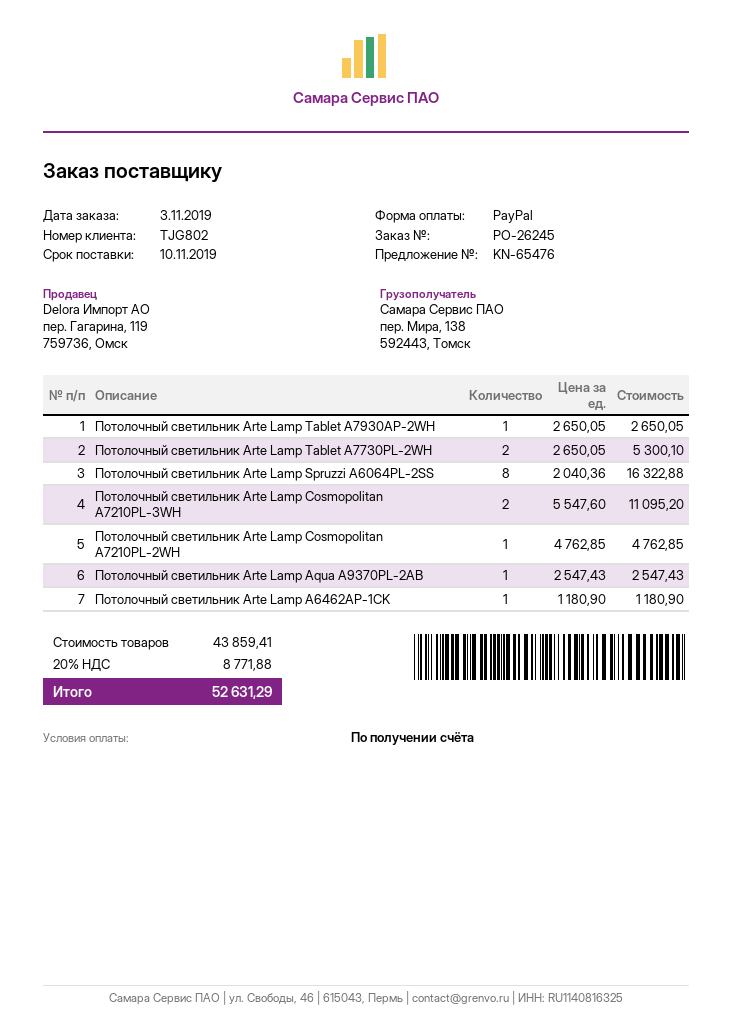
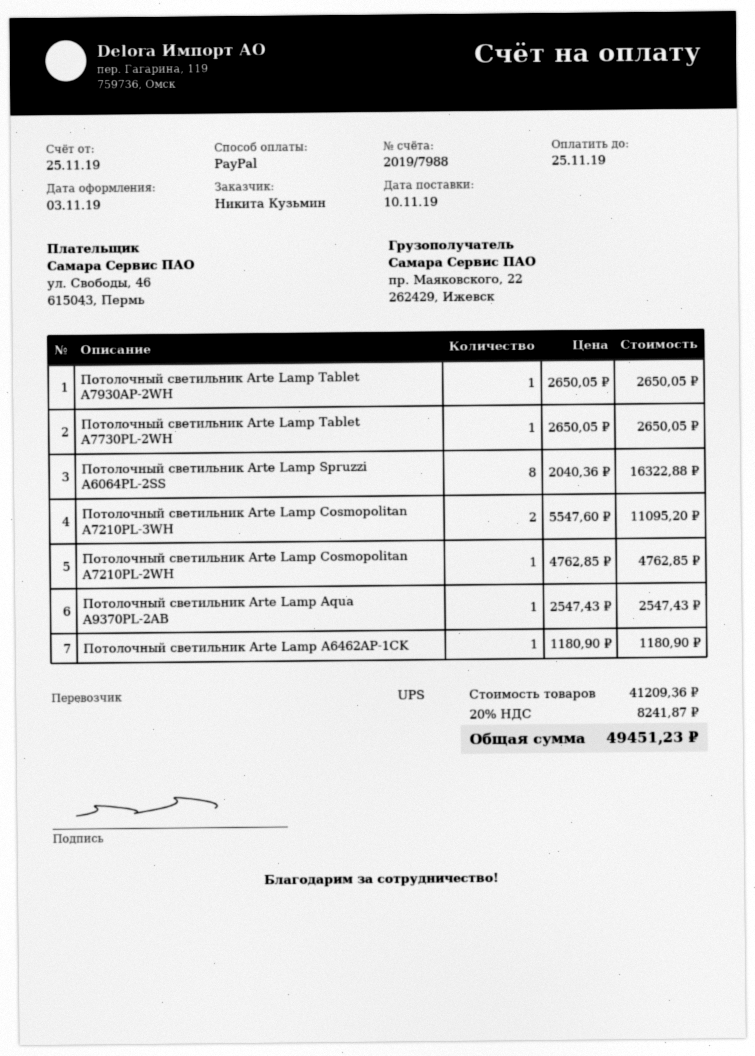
ship to: пер. Мира, 138, 592443, Томск -> пр. Маяковского, 22, 262429, Ижевск
Потолочный светильник Arte Lamp Tablet A7730PL-2WH: 2 x 2650.05 = 5300.10 -> 1 x 2650.05 = 2650.05
subtotal: 43859.41 -> 41209.36
tax: 20% = 8771.88 -> 20% = 8241.87
total: 52631.29 -> 49451.23

